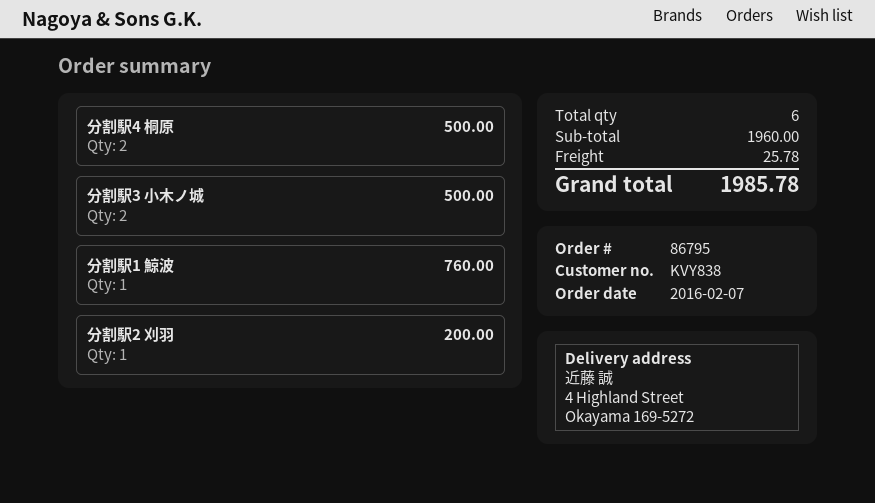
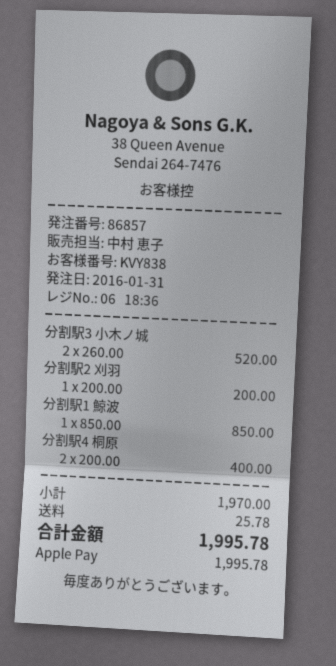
order number: 86795 -> 86857
order date: 2016-02-07 -> 2016-01-31
分割駅4 桐原: 2 for 500.00 -> 2 for 400.00
分割駅3 小木ノ城: 2 for 500.00 -> 2 for 520.00
分割駅1 鯨波: 1 for 760.00 -> 1 for 850.00
subtotal: 1960.00 -> 1970.00
total: 1985.78 -> 1995.78

